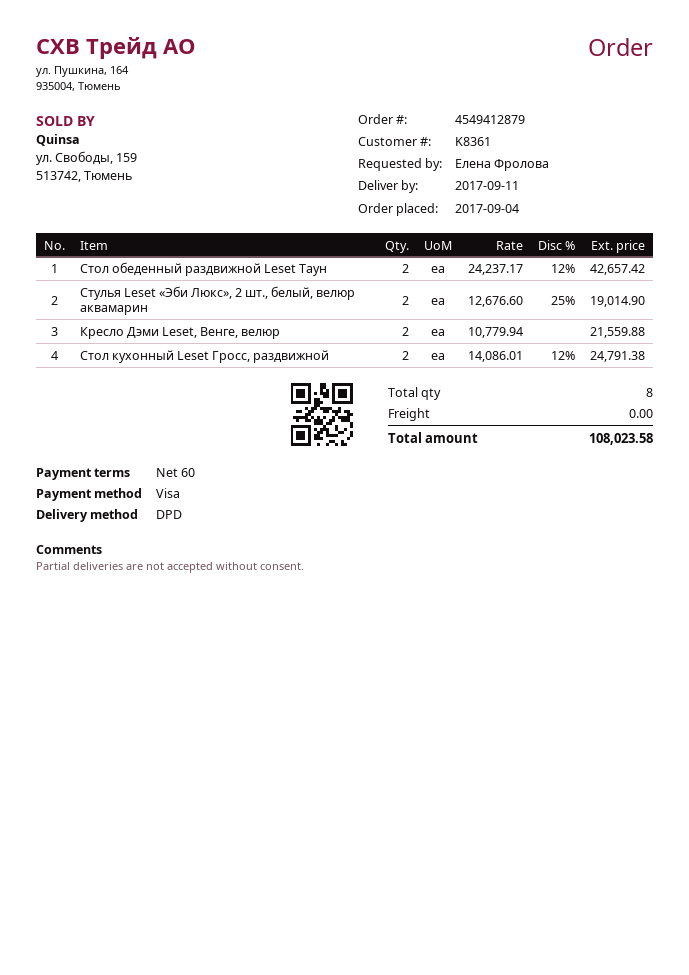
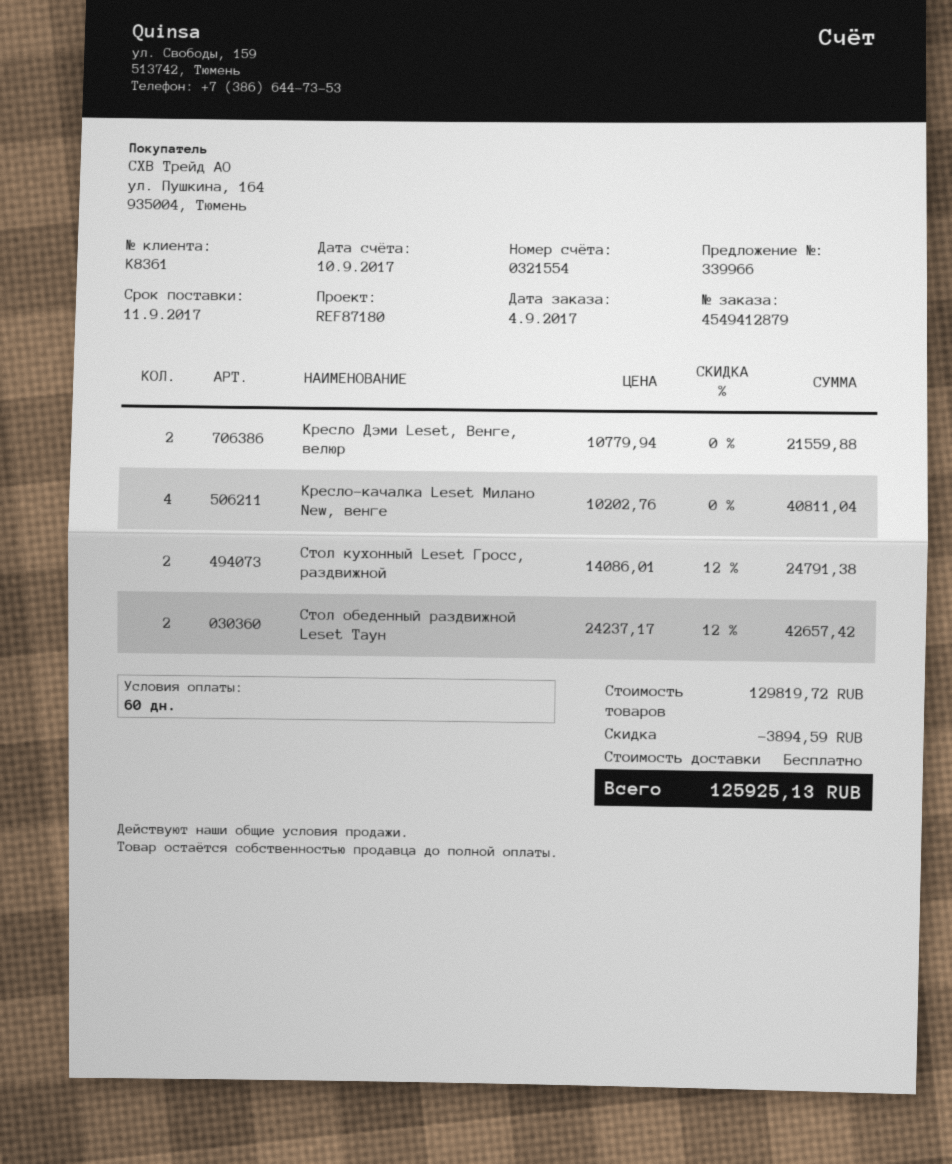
Стулья Leset «Эби Люкс», 2 шт., белый, велюр аквамарин: 2 x 12676.60 - 25% = 19014.90 -> none
Кресло-качалка Leset Милано New, венге: none -> 4 x 10202.76 = 40811.04
discount: none -> 3894.59
total: 108023.58 -> 125925.13

